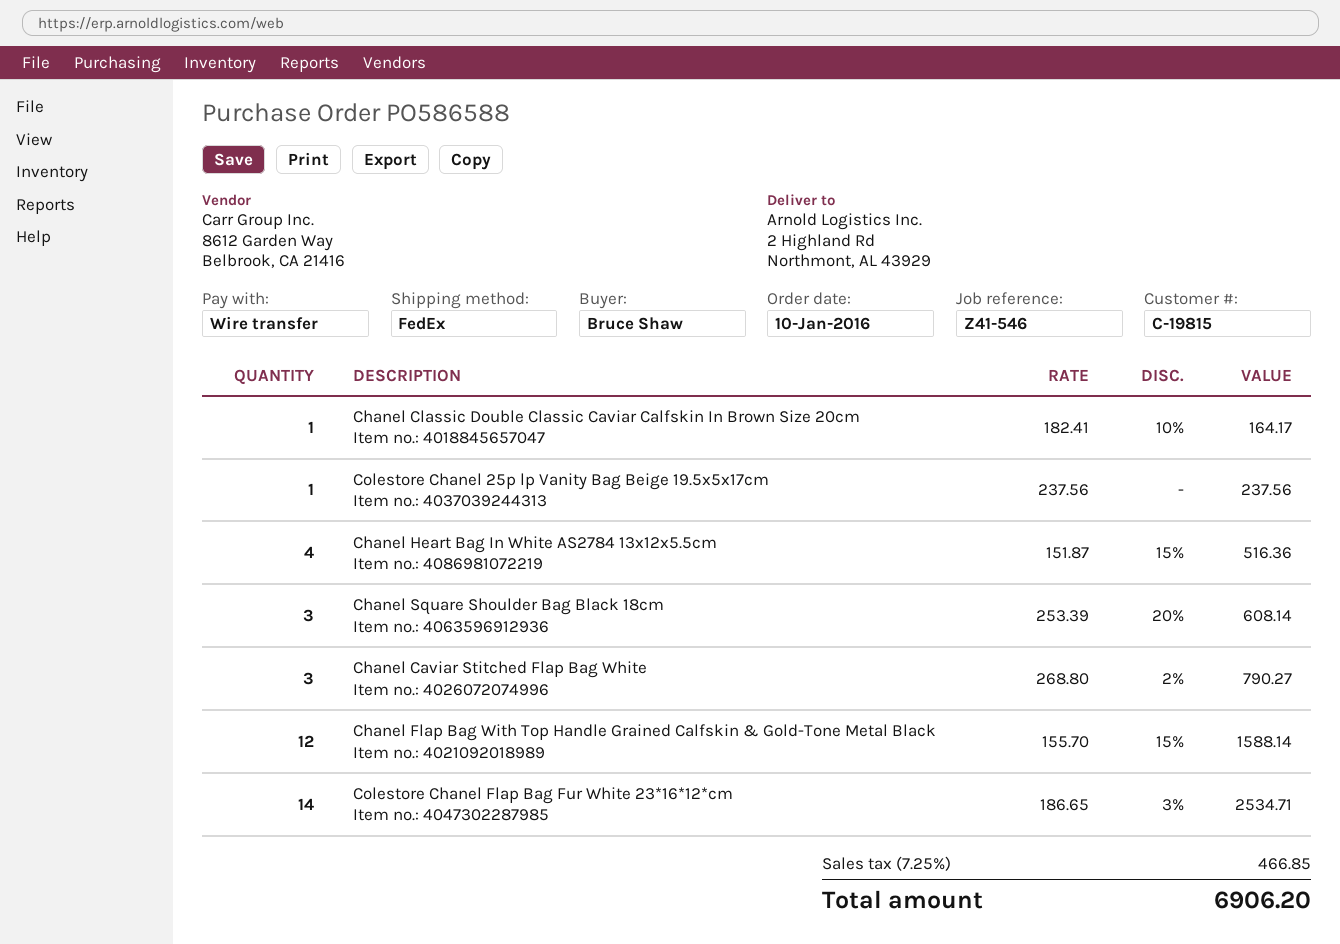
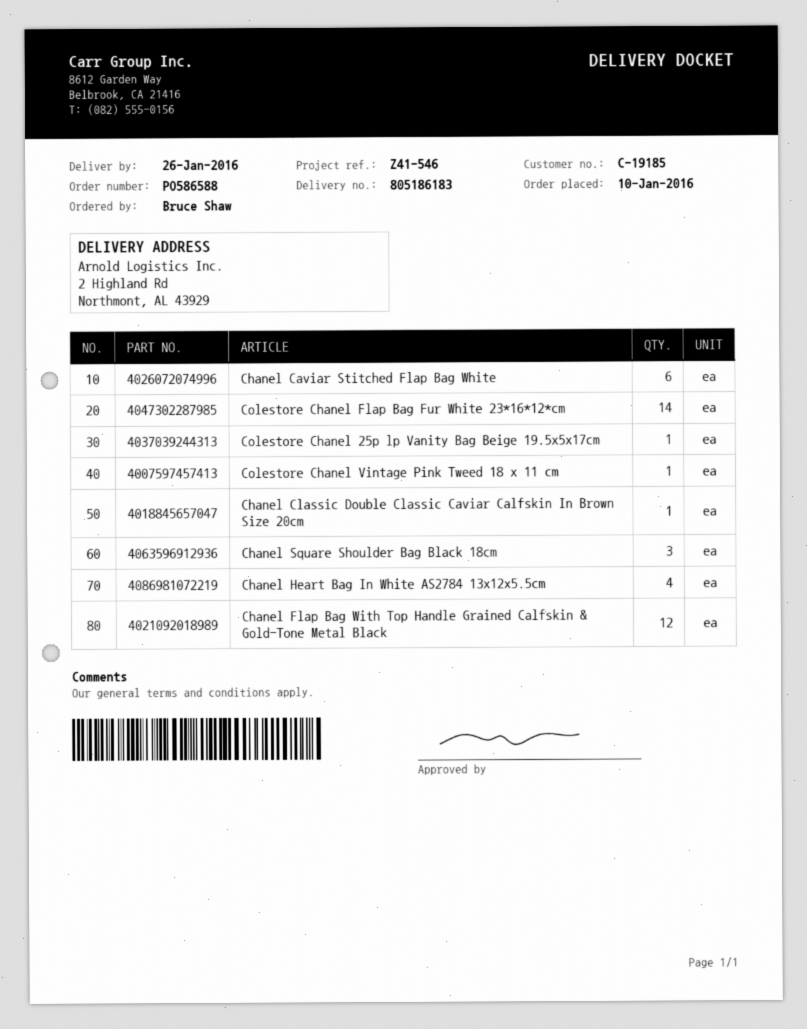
customer number: C-19815 -> C-19185
Chanel Caviar Stitched Flap Bag White: 3 -> 6
Colestore Chanel Vintage Pink Tweed 18 x 11 cm: none -> 1

